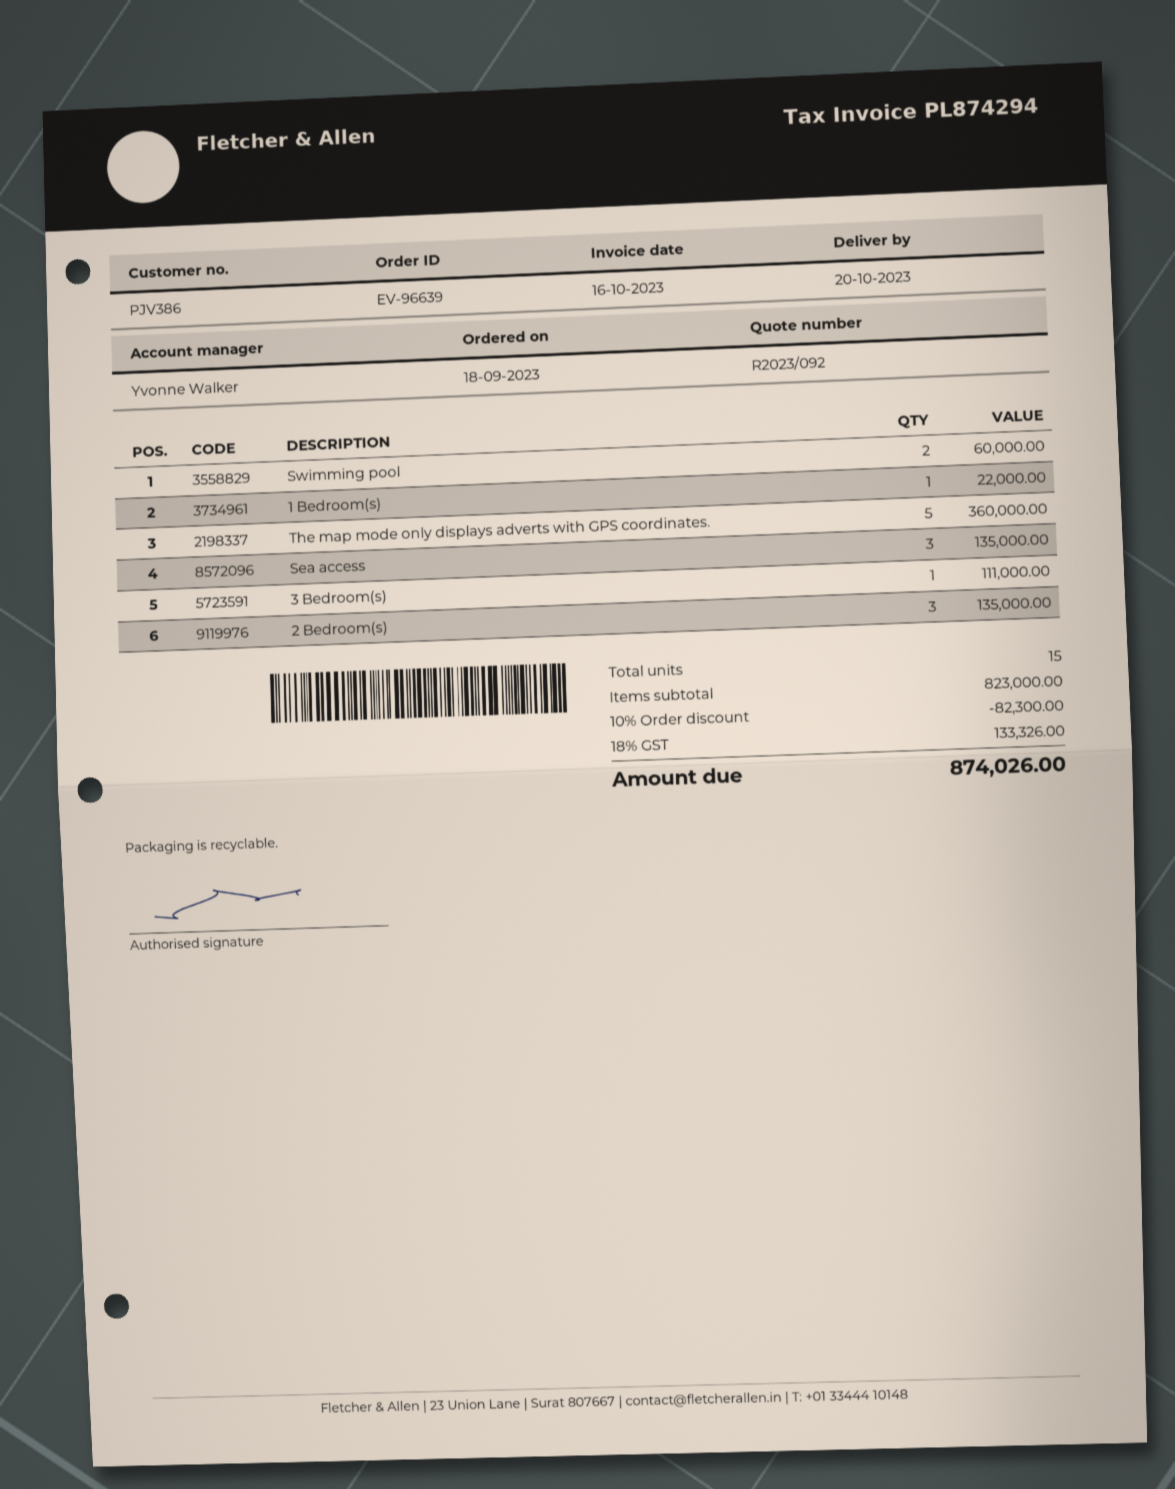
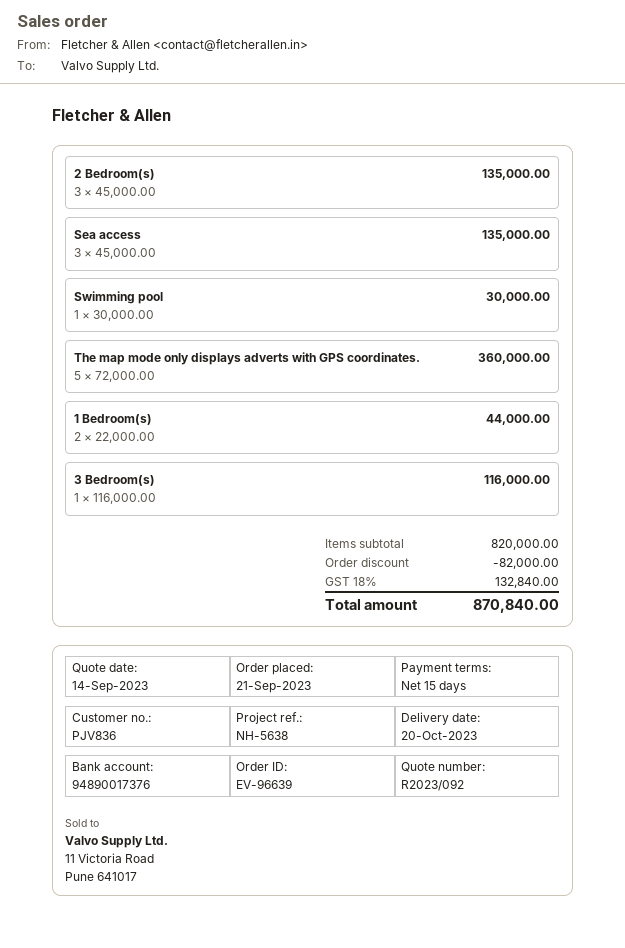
order date: 2023-09-18 -> 2023-09-21
customer number: PJV386 -> PJV836
Swimming pool: 2 for 60000.00 -> 1 for 30000.00
1 Bedroom(s): 1 for 22000.00 -> 2 for 44000.00
3 Bedroom(s): 1 for 111000.00 -> 1 for 116000.00
subtotal: 823000.00 -> 820000.00
discount: 82300.00 -> 82000.00
tax: 18% = 133326.00 -> 18% = 132840.00
total: 874026.00 -> 870840.00

